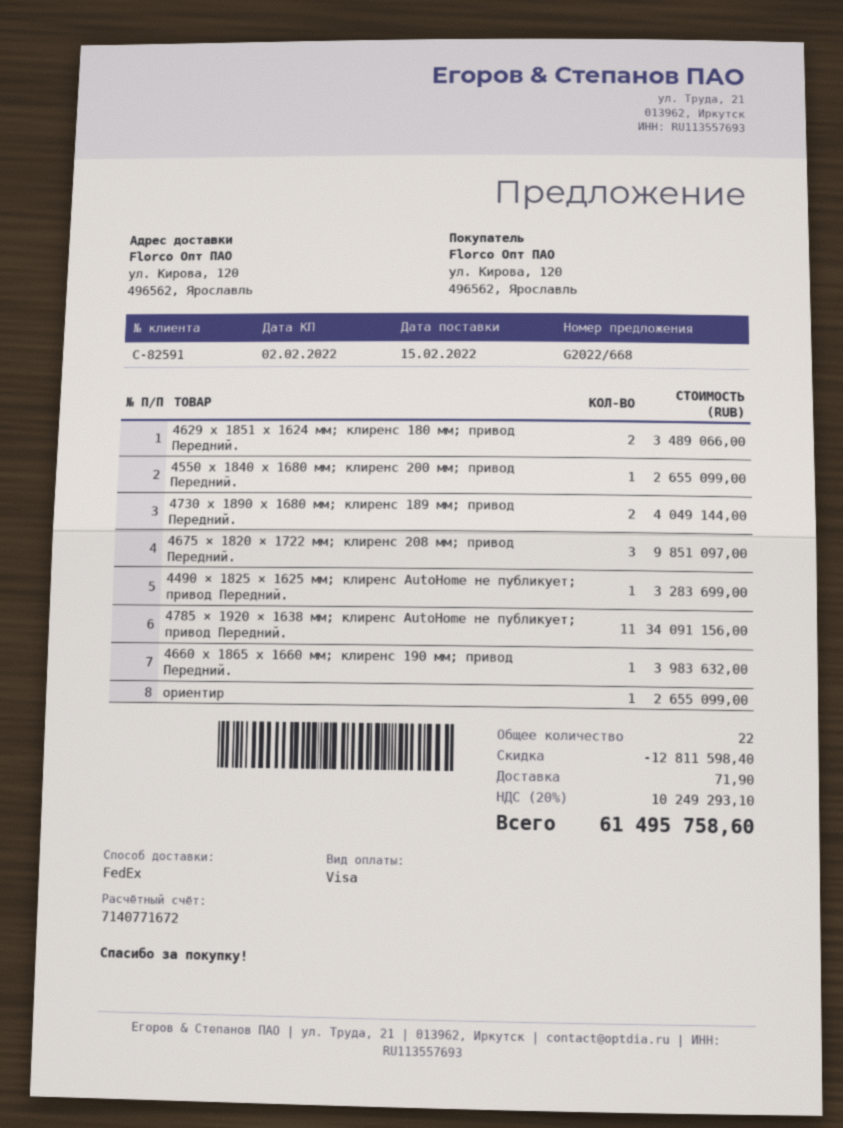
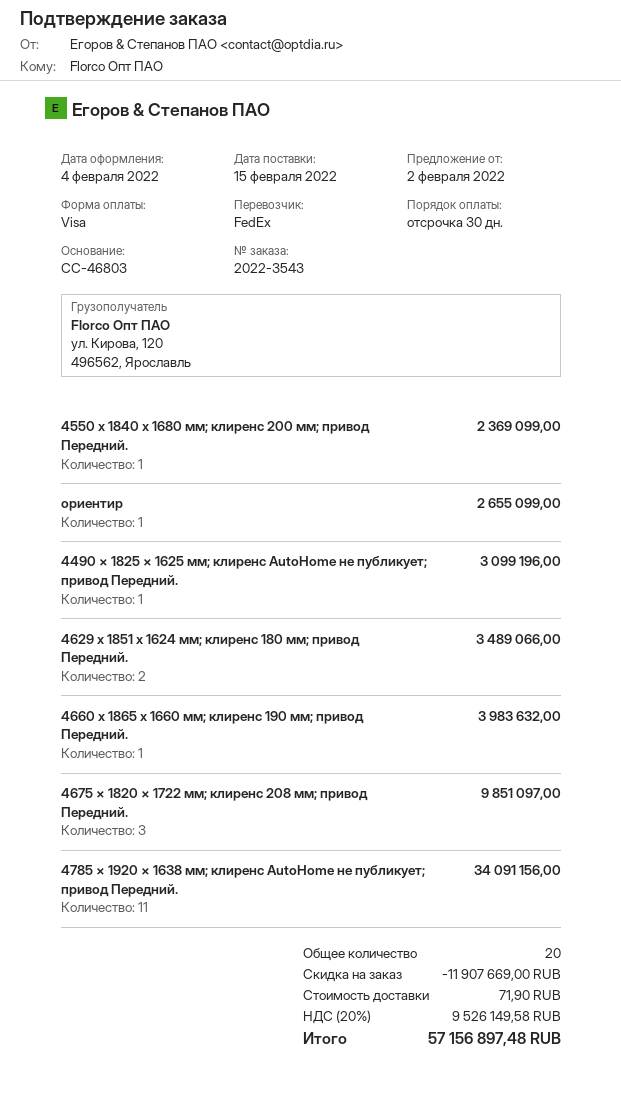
4550 x 1840 x 1680 мм; клиренс 200 мм; привод Передний.: 1 for 2655099.00 -> 1 for 2369099.00
4730 x 1890 x 1680 мм; клиренс 189 мм; привод Передний.: 2 for 4049144.00 -> none
4490 × 1825 × 1625 мм; клиренс AutoHome не публикует; привод Передний.: 1 for 3283699.00 -> 1 for 3099196.00
total quantity: 22 -> 20
discount: 12811598.40 -> 11907669.00
tax: 20% = 10249293.10 -> 20% = 9526149.58
total: 61495758.60 -> 57156897.48

